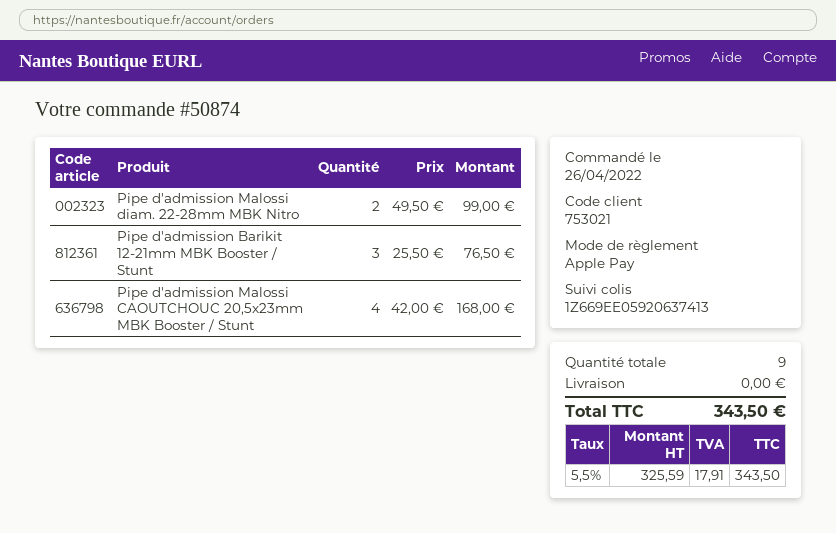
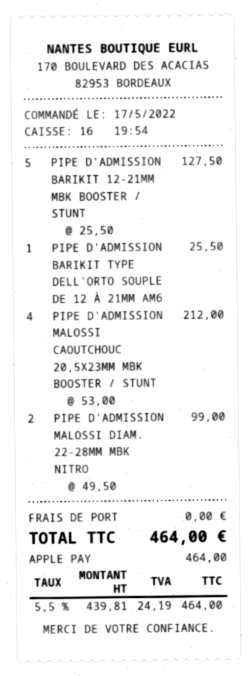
order date: 2022-04-26 -> 2022-05-17
Pipe d'admission Barikit 12-21mm MBK Booster / Stunt: 3 x 25.50 = 76.50 -> 5 x 25.50 = 127.50
Pipe d'admission Malossi CAOUTCHOUC 20,5x23mm MBK Booster / Stunt: 4 x 42.00 = 168.00 -> 4 x 53.00 = 212.00
PIPE D'ADMISSION BARIKIT TYPE DELL'ORTO SOUPLE DE 12 À 21MM AM6: none -> 1 x 25.50 = 25.50
net: 325.59 -> 439.81
tax: 5.5% = 17.91 -> 5.5% = 24.19
total: 343.50 -> 464.00

